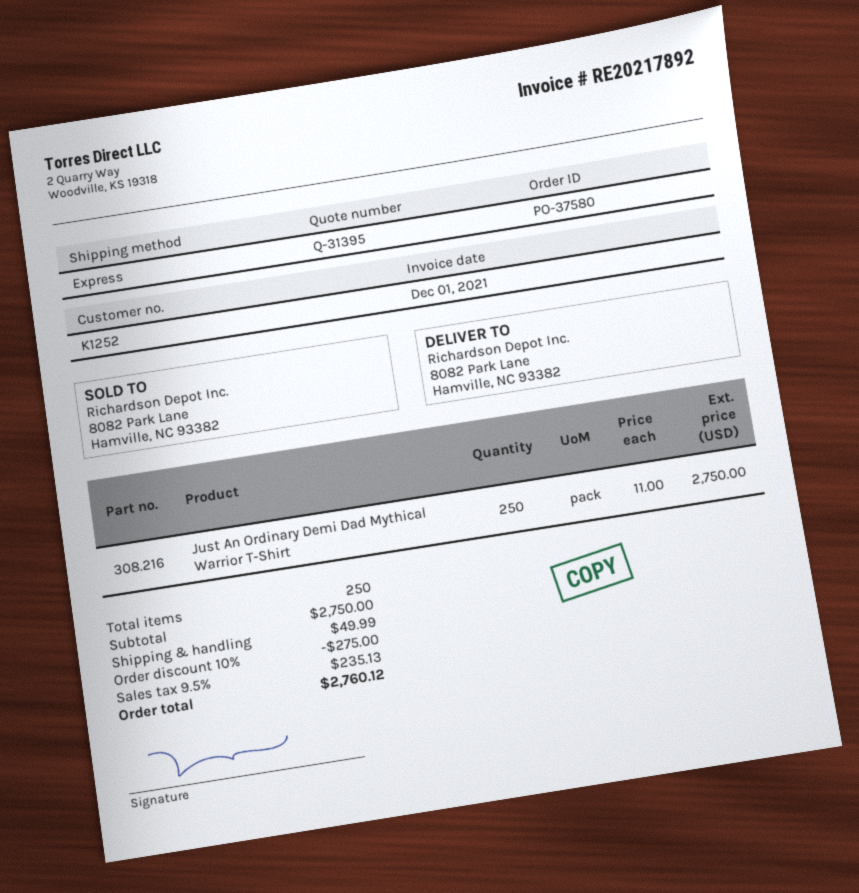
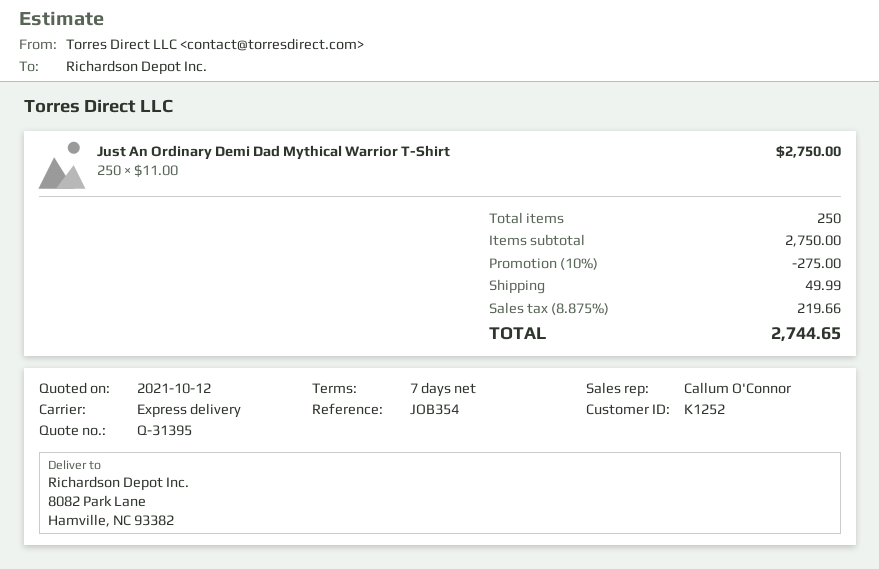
tax: 9.5% = 235.13 -> 8.875% = 219.66
total: 2760.12 -> 2744.65

